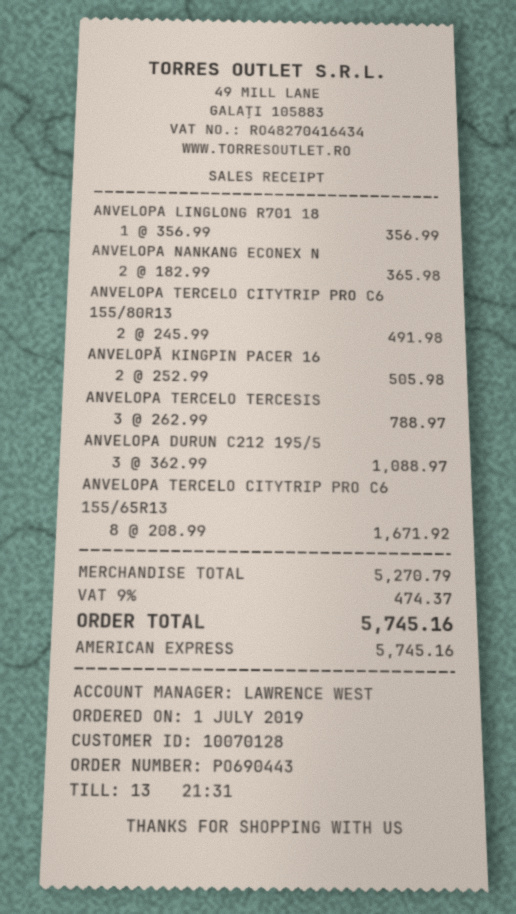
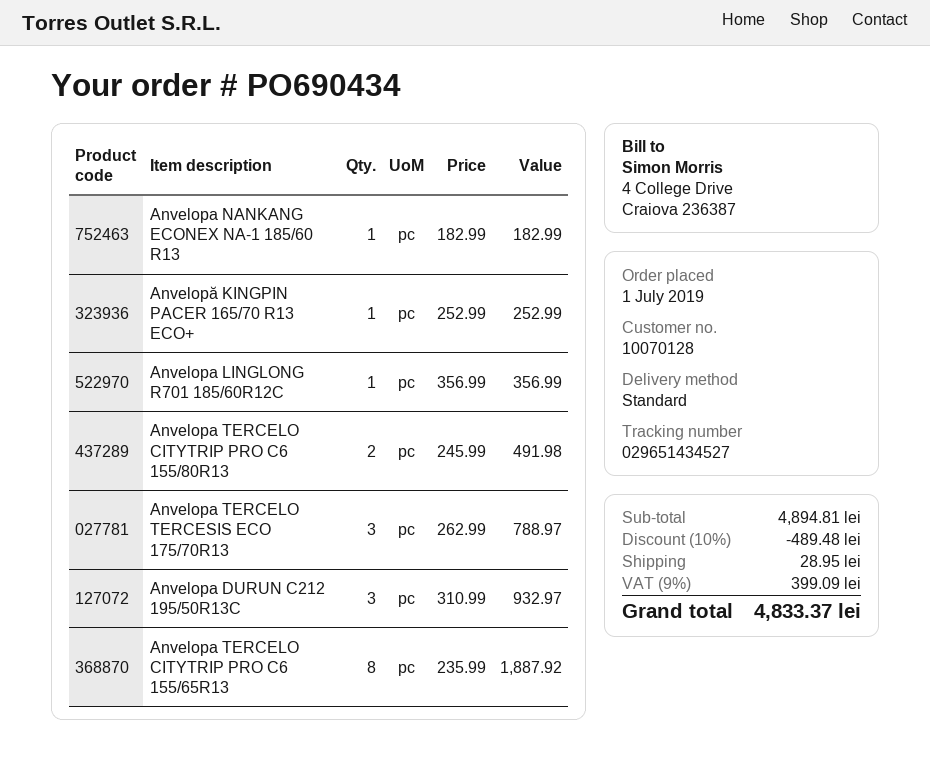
order number: PO690443 -> PO690434
ANVELOPA NANKANG ECONEX N: 2 x 182.99 = 365.98 -> 1 x 182.99 = 182.99
ANVELOPĂ KINGPIN PACER 16: 2 x 252.99 = 505.98 -> 1 x 252.99 = 252.99
ANVELOPA DURUN C212 195/5: 3 x 362.99 = 1088.97 -> 3 x 310.99 = 932.97
ANVELOPA TERCELO CITYTRIP PRO C6 155/65R13: 8 x 208.99 = 1671.92 -> 8 x 235.99 = 1887.92
subtotal: 5270.79 -> 4894.81
discount: none -> 10% = 489.48
shipping: none -> 28.95
tax: 9% = 474.37 -> 9% = 399.09
total: 5745.16 -> 4833.37

